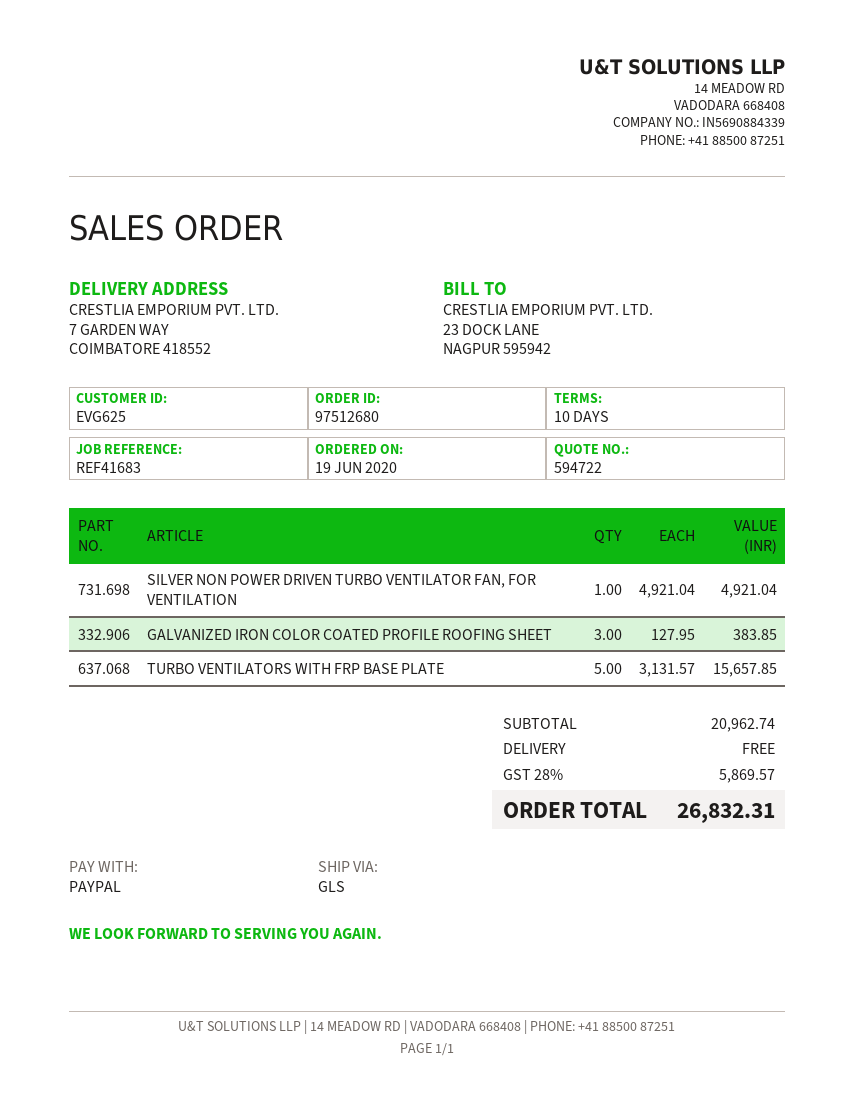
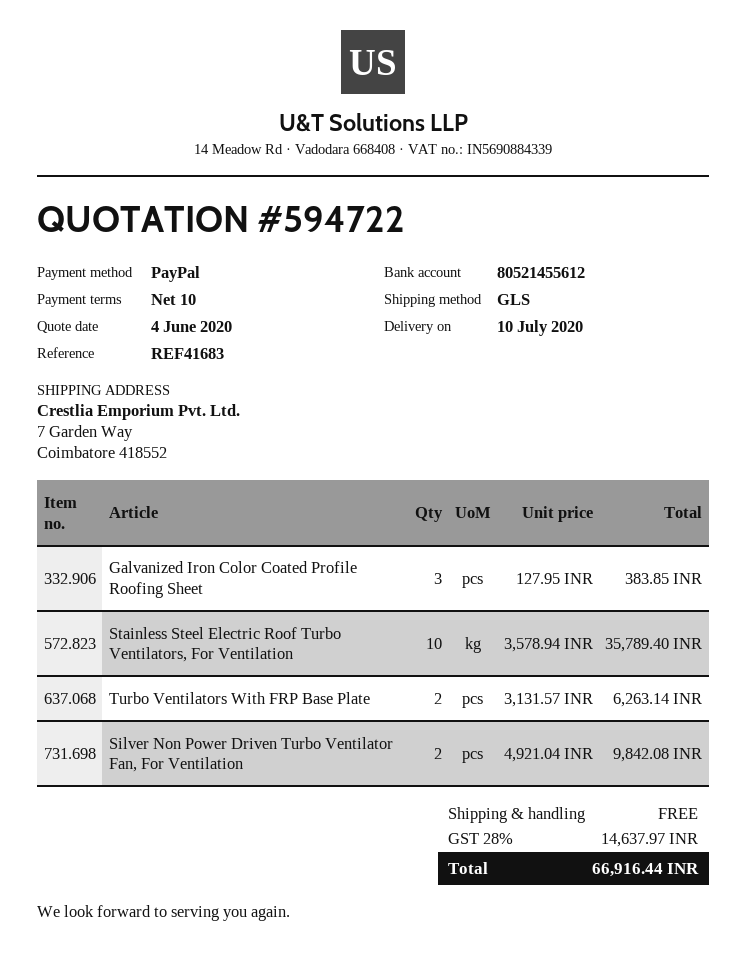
SILVER NON POWER DRIVEN TURBO VENTILATOR FAN, FOR VENTILATION: 1 x 4921.04 = 4921.04 -> 2 x 4921.04 = 9842.08
TURBO VENTILATORS WITH FRP BASE PLATE: 5 x 3131.57 = 15657.85 -> 2 x 3131.57 = 6263.14
Stainless Steel Electric Roof Turbo Ventilators, For Ventilation: none -> 10 x 3578.94 = 35789.40
tax: 28% = 5869.57 -> 28% = 14637.97
total: 26832.31 -> 66916.44

